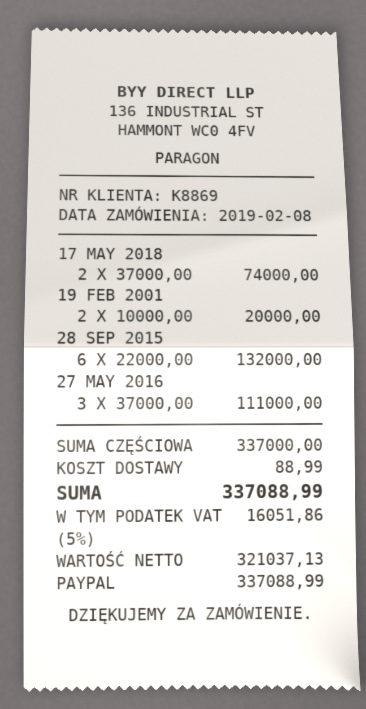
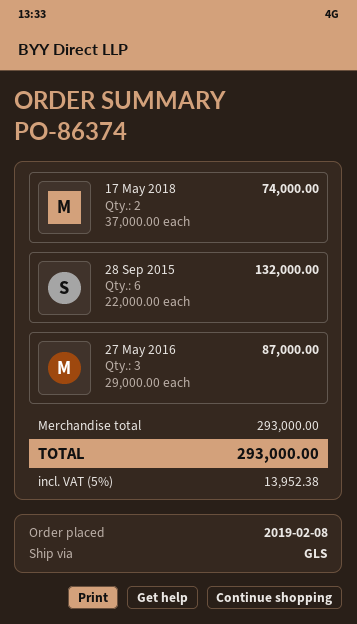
19 FEB 2001: 2 x 10000.00 = 20000.00 -> none
27 MAY 2016: 3 x 37000.00 = 111000.00 -> 3 x 29000.00 = 87000.00
subtotal: 337000.00 -> 293000.00
shipping: 88.99 -> none
tax: 5% = 16051.86 -> 5% = 13952.38
total: 337088.99 -> 293000.00

